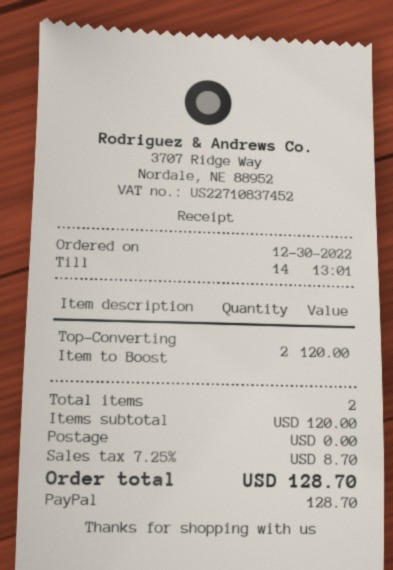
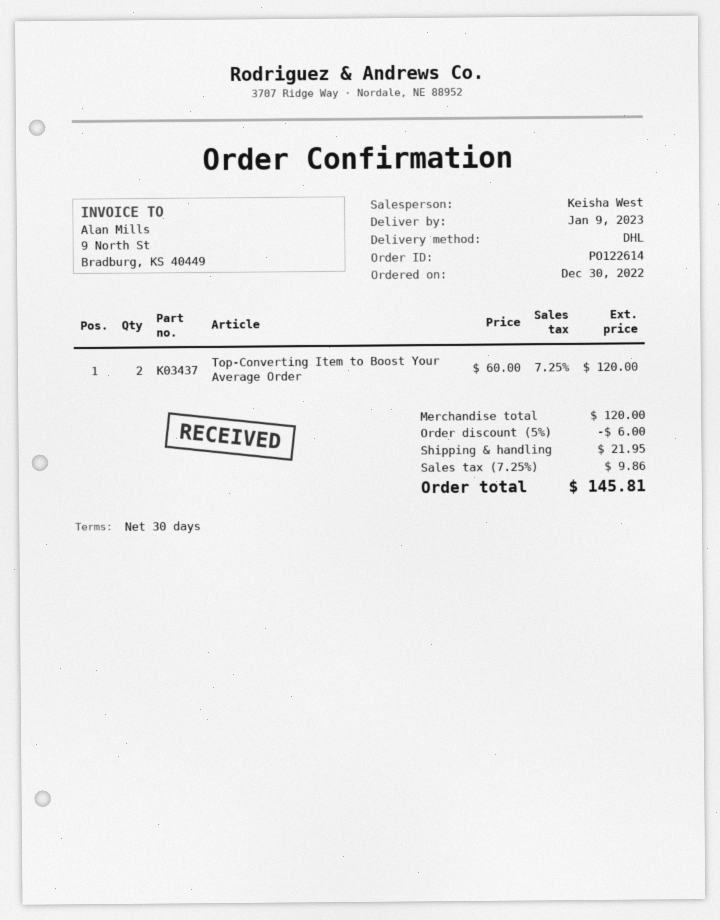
discount: none -> 5% = 6.00
shipping: 0.00 -> 21.95
tax: 7.25% = 8.70 -> 7.25% = 9.86
total: 128.70 -> 145.81

